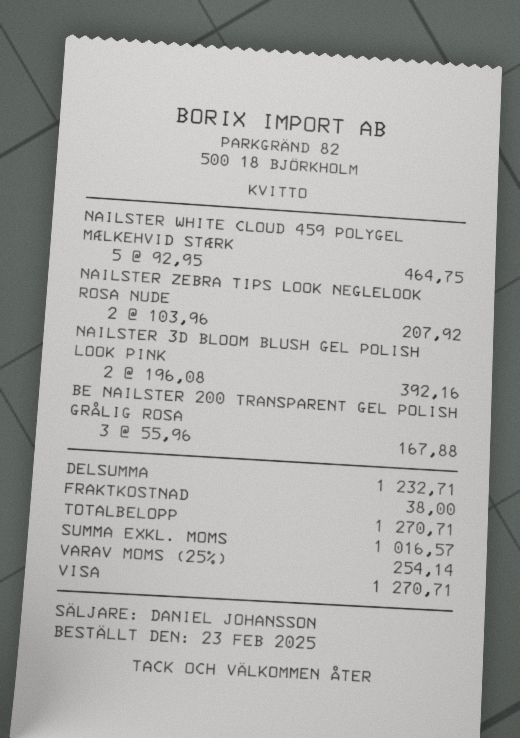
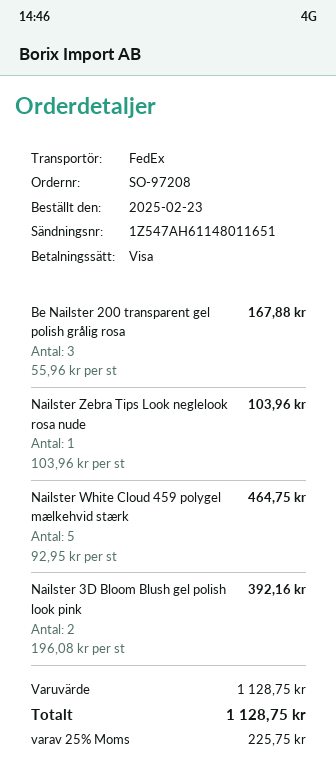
NAILSTER ZEBRA TIPS LOOK NEGLELOOK ROSA NUDE: 2 x 103.96 = 207.92 -> 1 x 103.96 = 103.96
subtotal: 1232.71 -> 1128.75
shipping: 38.00 -> none
tax: 25% = 254.14 -> 25% = 225.75
total: 1270.71 -> 1128.75

